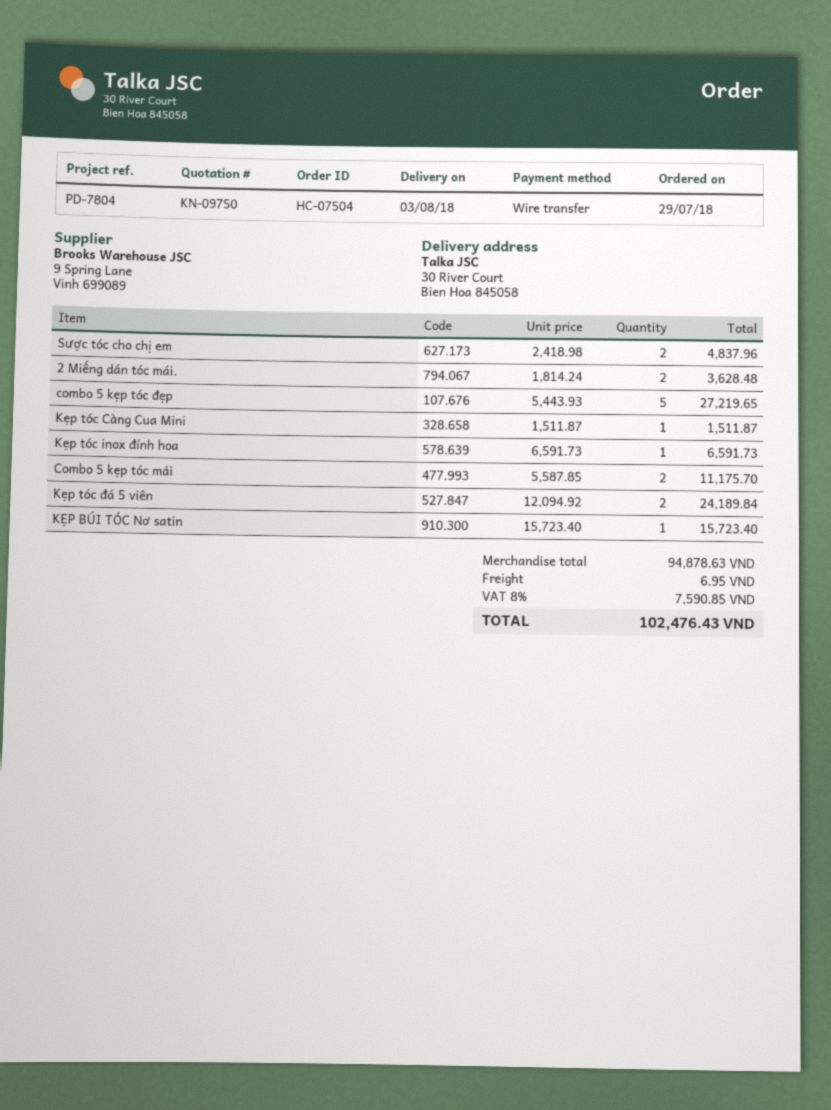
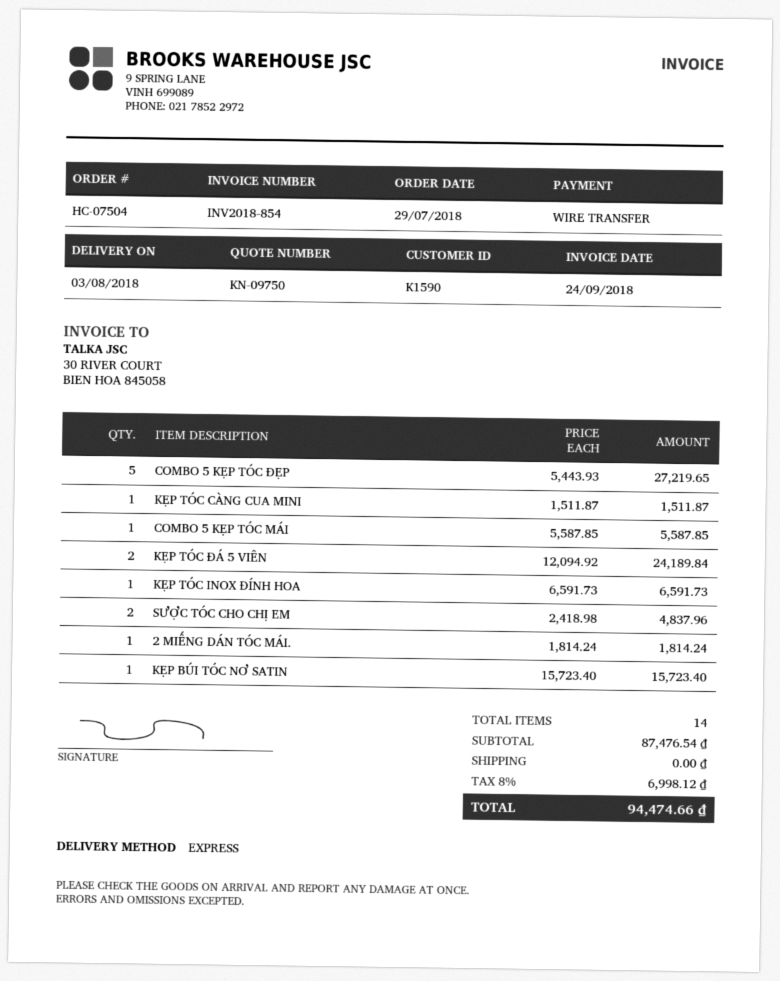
2 Miếng dán tóc mái.: 2 x 1814.24 = 3628.48 -> 1 x 1814.24 = 1814.24
Combo 5 kẹp tóc mái: 2 x 5587.85 = 11175.70 -> 1 x 5587.85 = 5587.85
subtotal: 94878.63 -> 87476.54
shipping: 6.95 -> 0.00
tax: 8% = 7590.85 -> 8% = 6998.12
total: 102476.43 -> 94474.66

